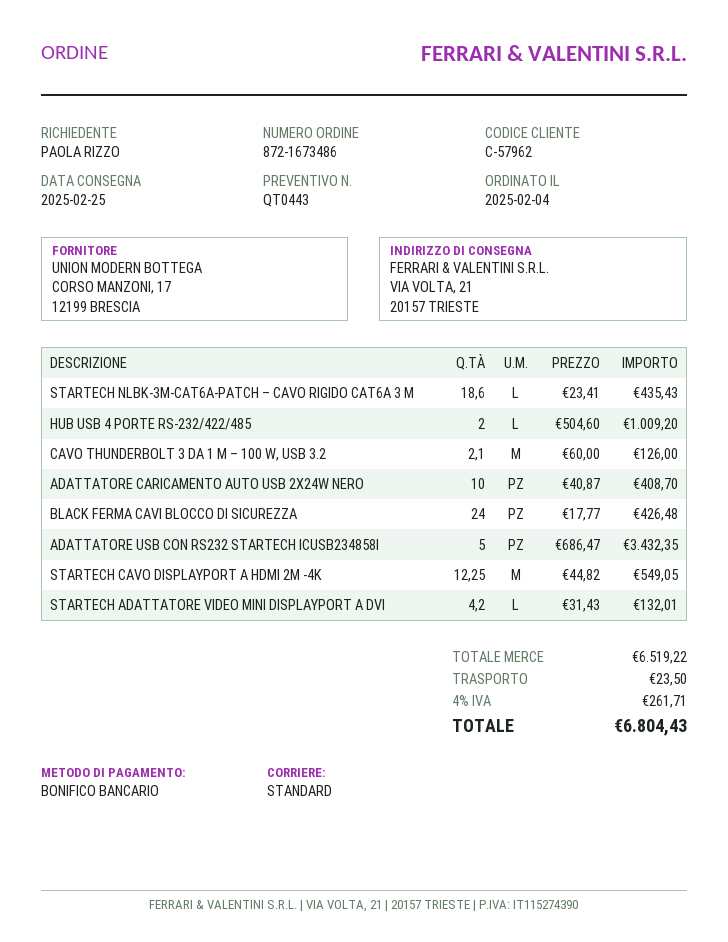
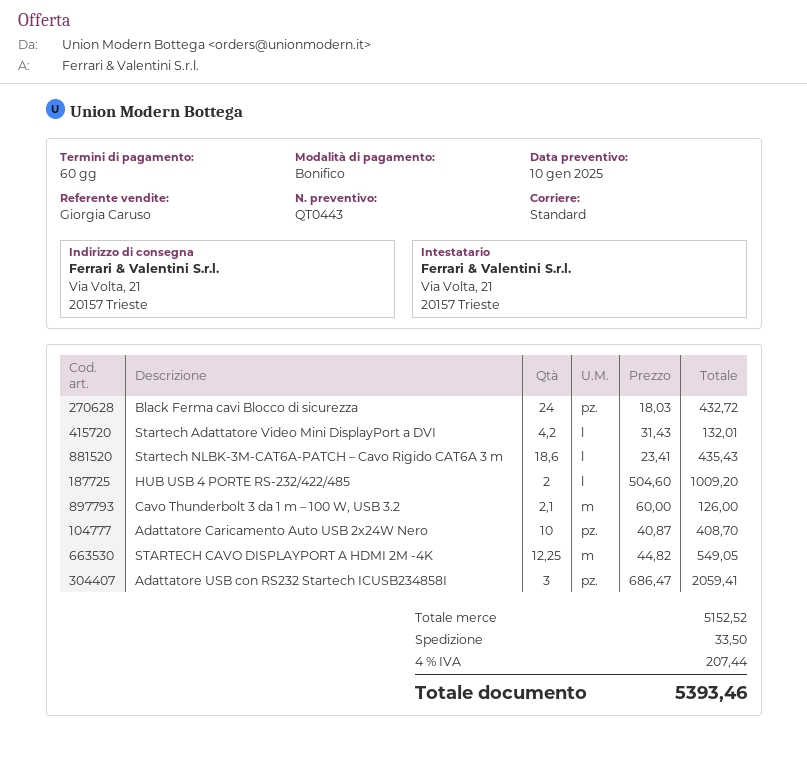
BLACK FERMA CAVI BLOCCO DI SICUREZZA: 24 x 17.77 = 426.48 -> 24 x 18.03 = 432.72
ADATTATORE USB CON RS232 STARTECH ICUSB234858I: 5 x 686.47 = 3432.35 -> 3 x 686.47 = 2059.41
subtotal: 6519.22 -> 5152.52
shipping: 23.50 -> 33.50
tax: 4% = 261.71 -> 4% = 207.44
total: 6804.43 -> 5393.46

